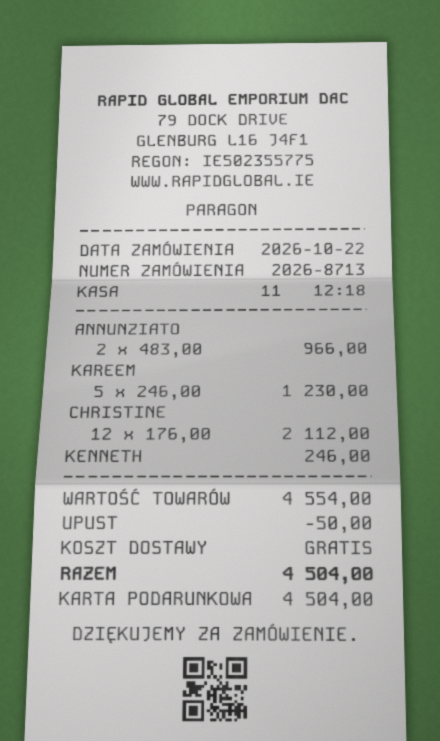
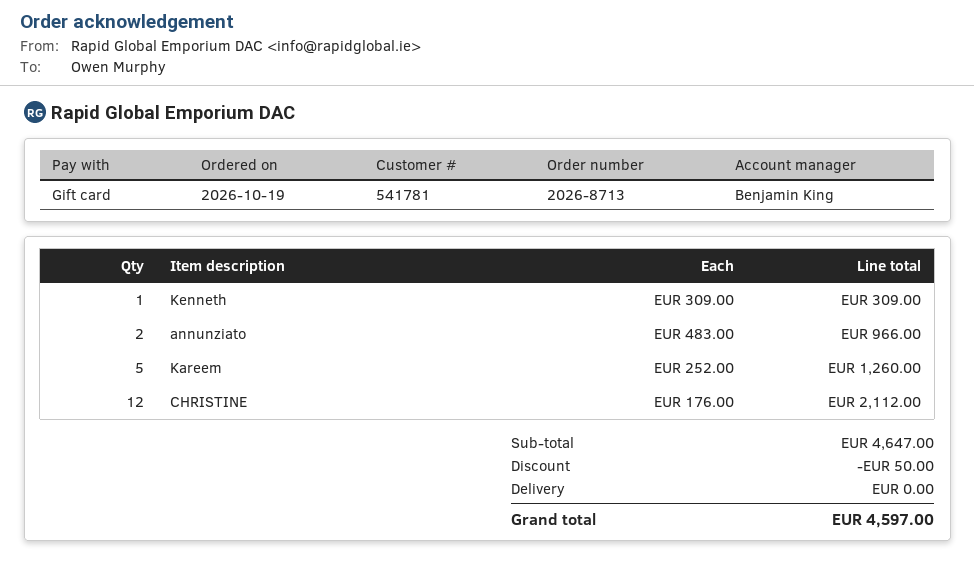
order date: 2026-10-22 -> 2026-10-19
KAREEM: 5 x 246.00 = 1230.00 -> 5 x 252.00 = 1260.00
KENNETH: 1 x 246.00 = 246.00 -> 1 x 309.00 = 309.00
subtotal: 4554.00 -> 4647.00
total: 4504.00 -> 4597.00

